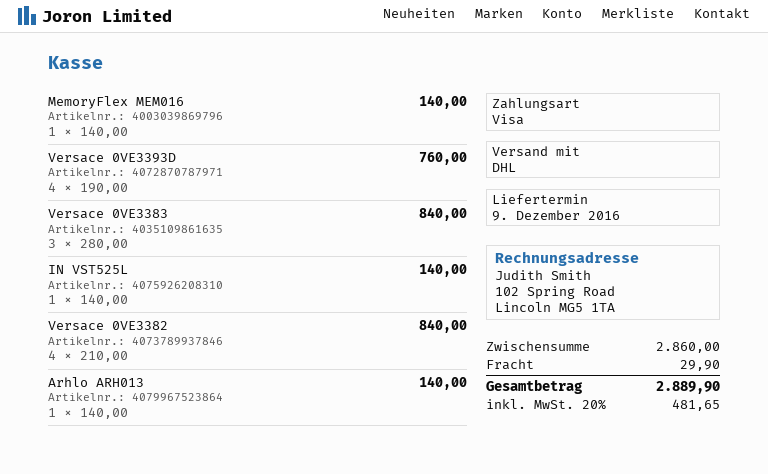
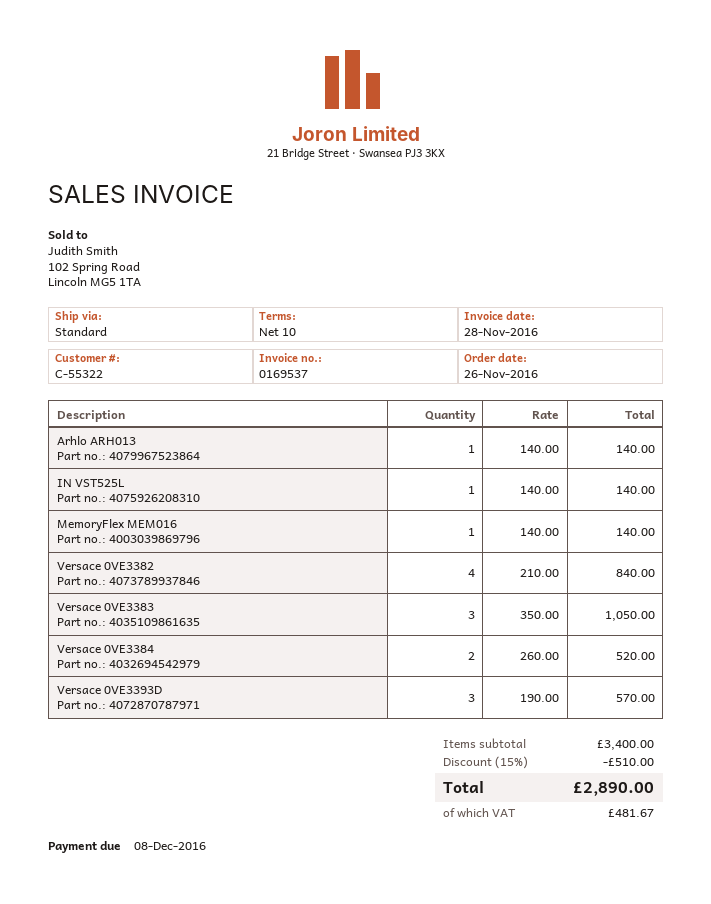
shipping method: DHL -> standard
Versace 0VE3393D: 4 x 190.00 = 760.00 -> 3 x 190.00 = 570.00
Versace 0VE3383: 3 x 280.00 = 840.00 -> 3 x 350.00 = 1050.00
Versace 0VE3384: none -> 2 x 260.00 = 520.00
subtotal: 2860.00 -> 3400.00
discount: none -> 15% = 510.00
shipping: 29.90 -> none
tax: 481.65 -> 481.67
total: 2889.90 -> 2890.00

